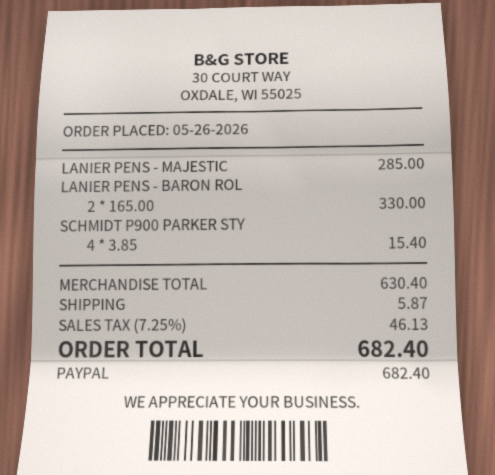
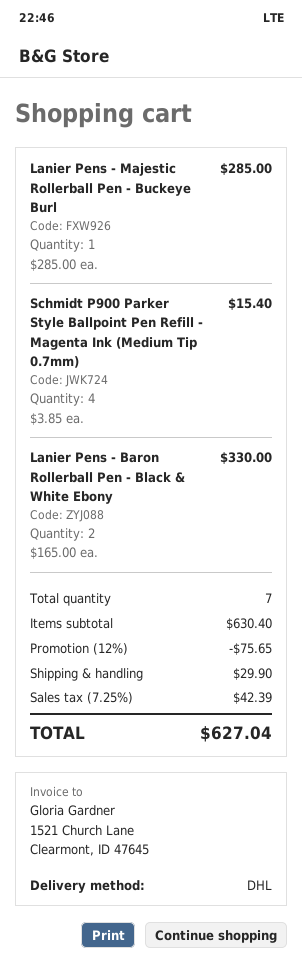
discount: none -> 12% = 75.65
shipping: 5.87 -> 29.90
tax: 7.25% = 46.13 -> 7.25% = 42.39
total: 682.40 -> 627.04

